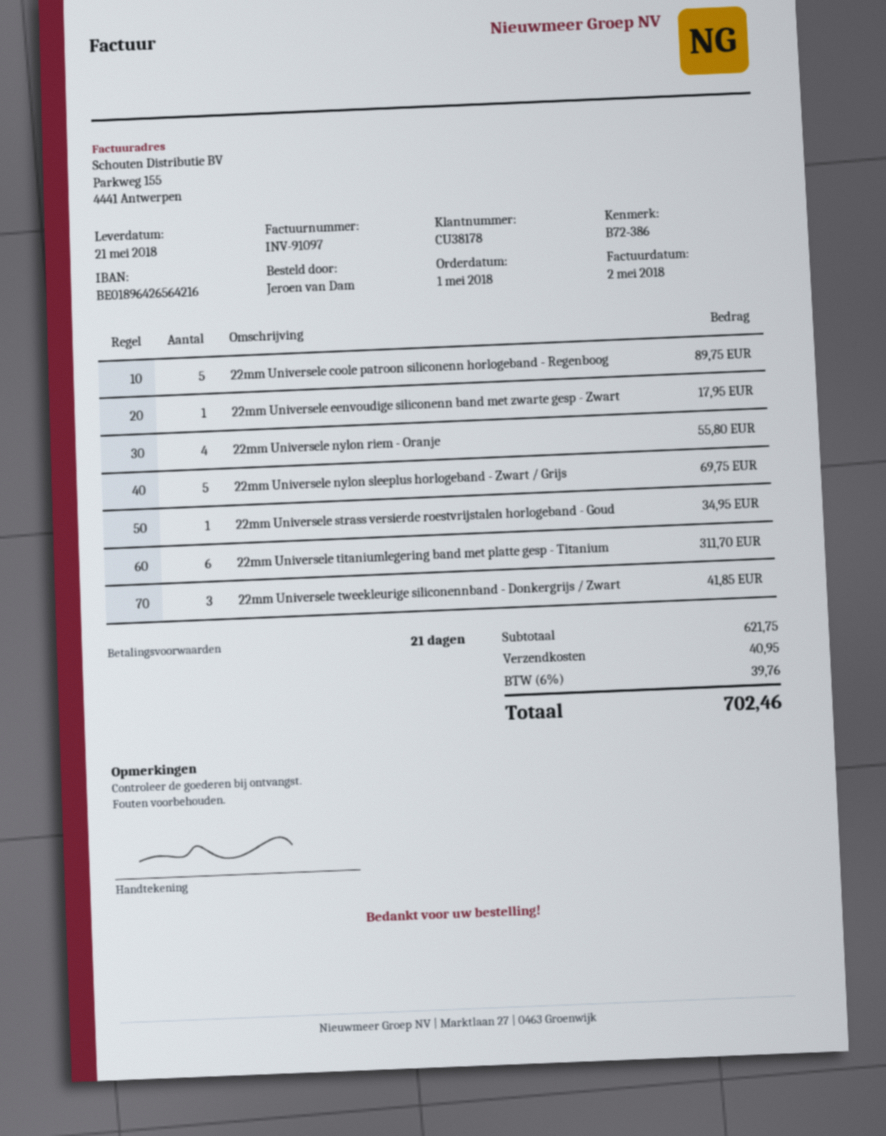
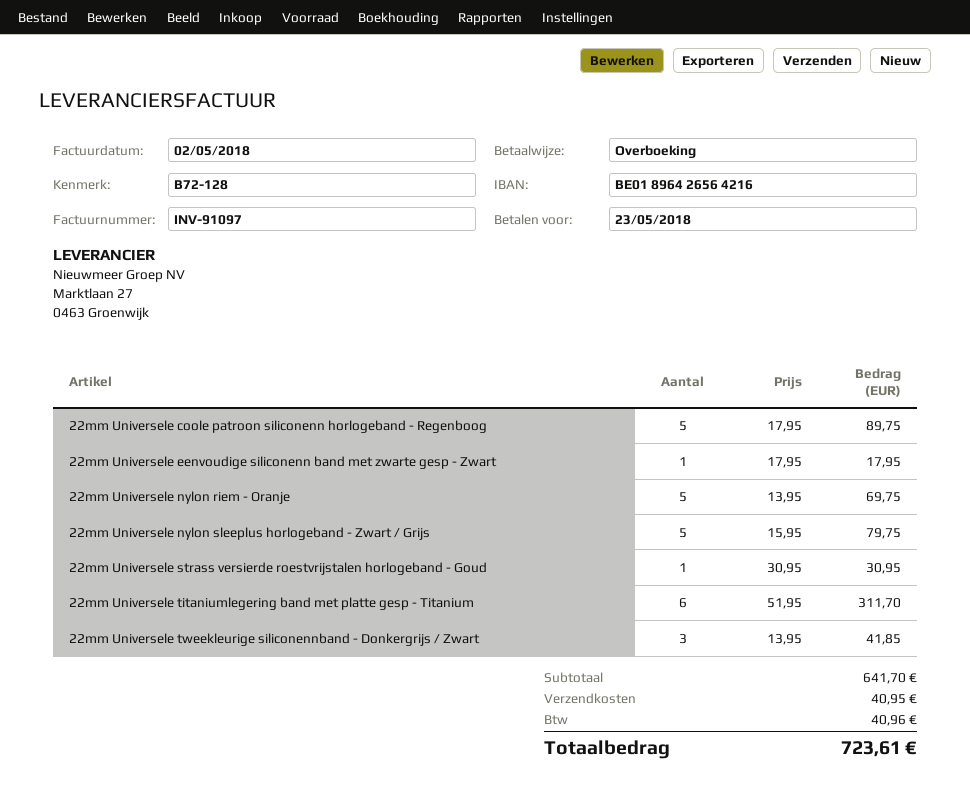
reference: B72-386 -> B72-128
22mm Universele nylon riem - Oranje: 4 for 55.80 -> 5 for 69.75
22mm Universele nylon sleeplus horlogeband - Zwart / Grijs: 5 for 69.75 -> 5 for 79.75
22mm Universele strass versierde roestvrijstalen horlogeband - Goud: 1 for 34.95 -> 1 for 30.95
subtotal: 621.75 -> 641.70
tax: 39.76 -> 40.96
total: 702.46 -> 723.61

